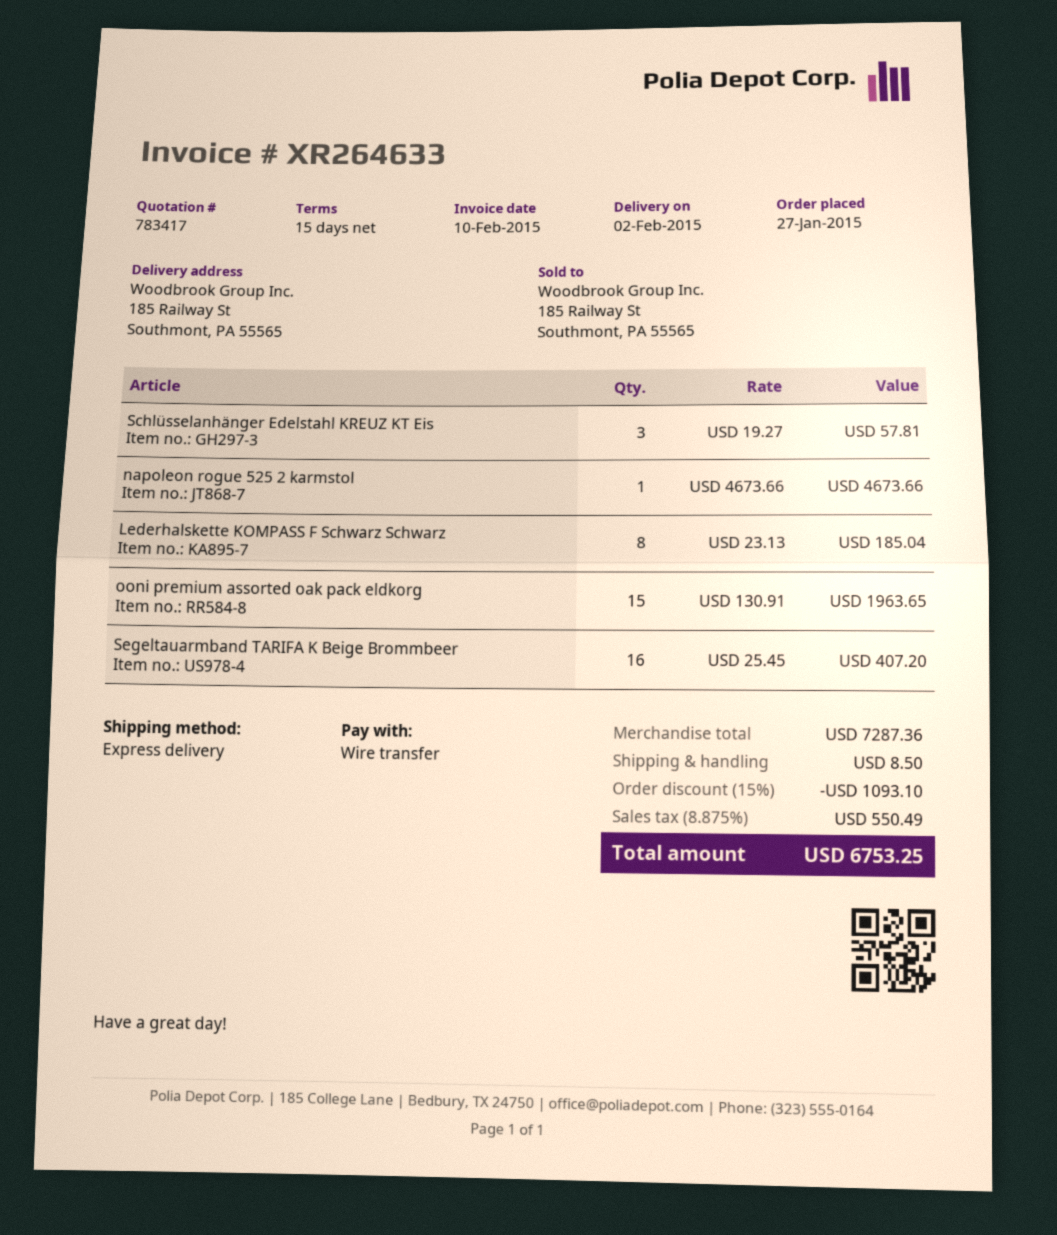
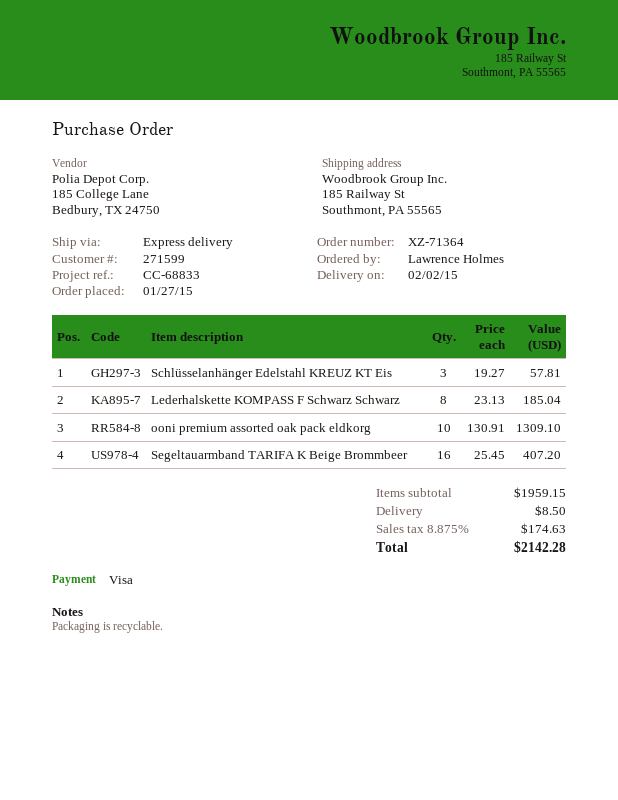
payment method: bank transfer -> Visa
napoleon rogue 525 2 karmstol: 1 x 4673.66 = 4673.66 -> none
ooni premium assorted oak pack eldkorg: 15 x 130.91 = 1963.65 -> 10 x 130.91 = 1309.10
subtotal: 7287.36 -> 1959.15
discount: 15% = 1093.10 -> none
tax: 8.875% = 550.49 -> 8.875% = 174.63
total: 6753.25 -> 2142.28

